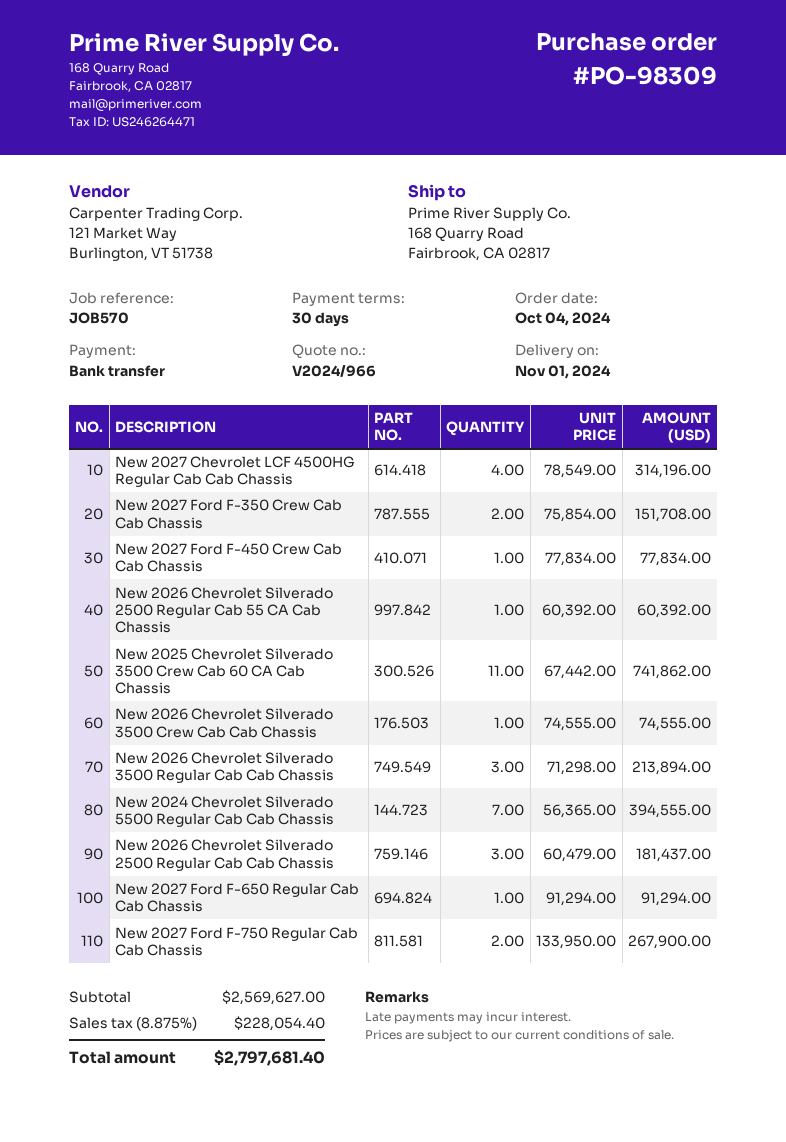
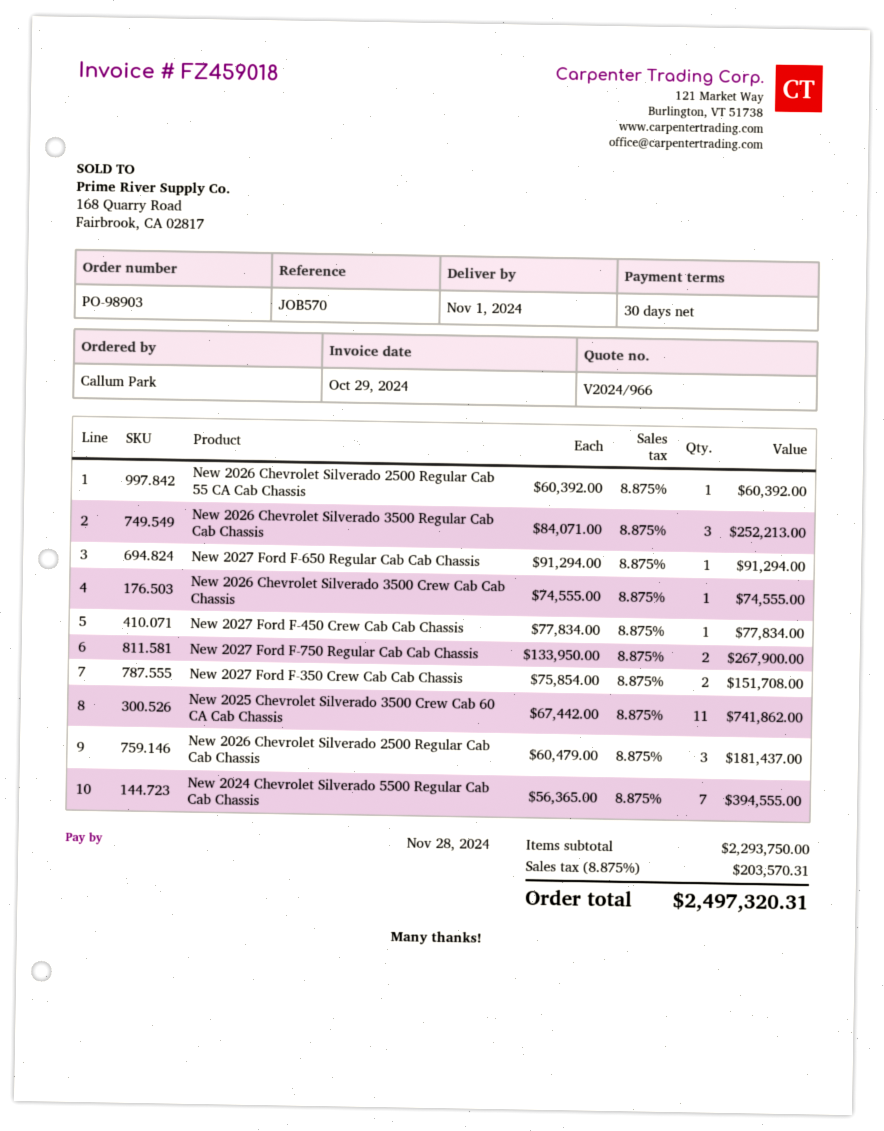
order number: PO-98309 -> PO-98903
New 2027 Chevrolet LCF 4500HG Regular Cab Cab Chassis: 4 x 78549.00 = 314196.00 -> none
New 2026 Chevrolet Silverado 3500 Regular Cab Cab Chassis: 3 x 71298.00 = 213894.00 -> 3 x 84071.00 = 252213.00
subtotal: 2569627.00 -> 2293750.00
tax: 8.875% = 228054.40 -> 8.875% = 203570.31
total: 2797681.40 -> 2497320.31

